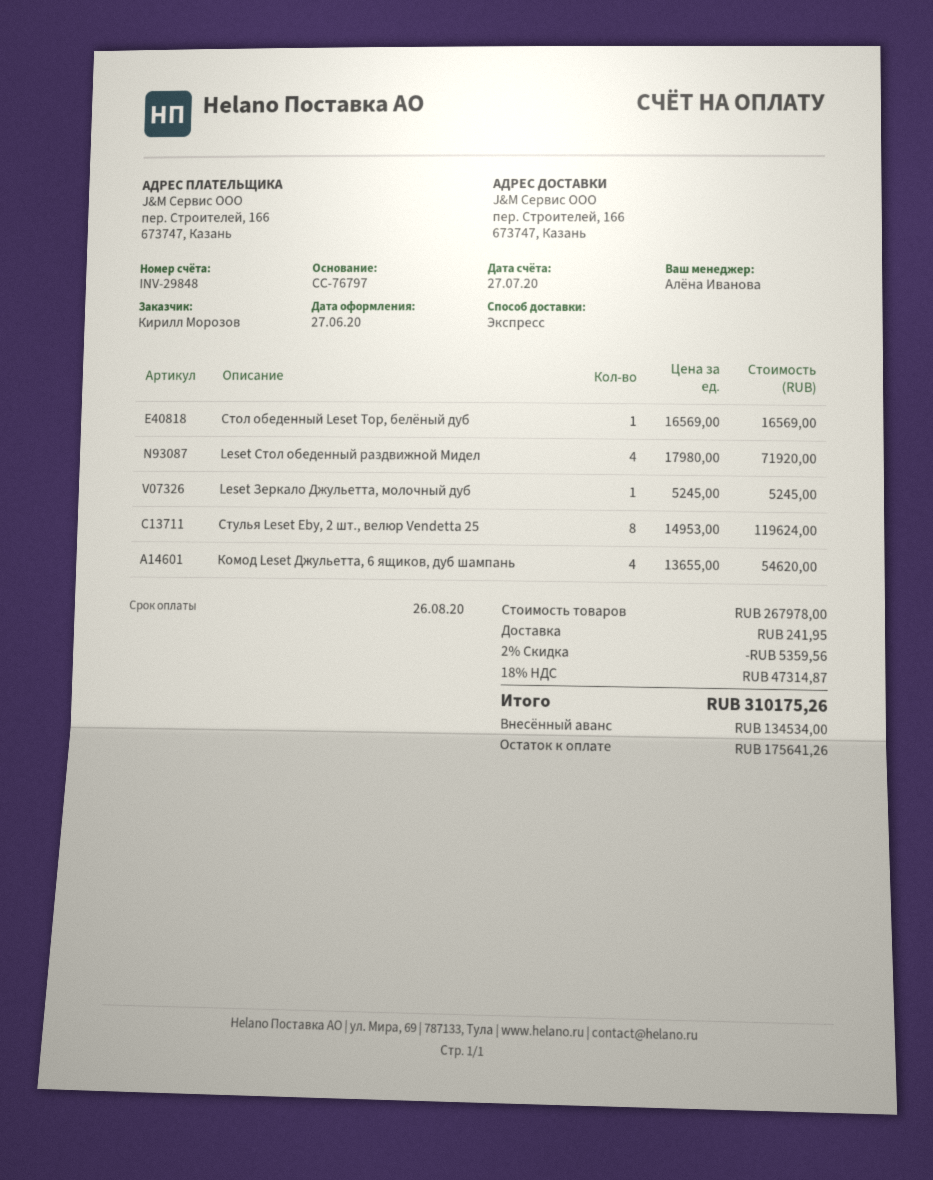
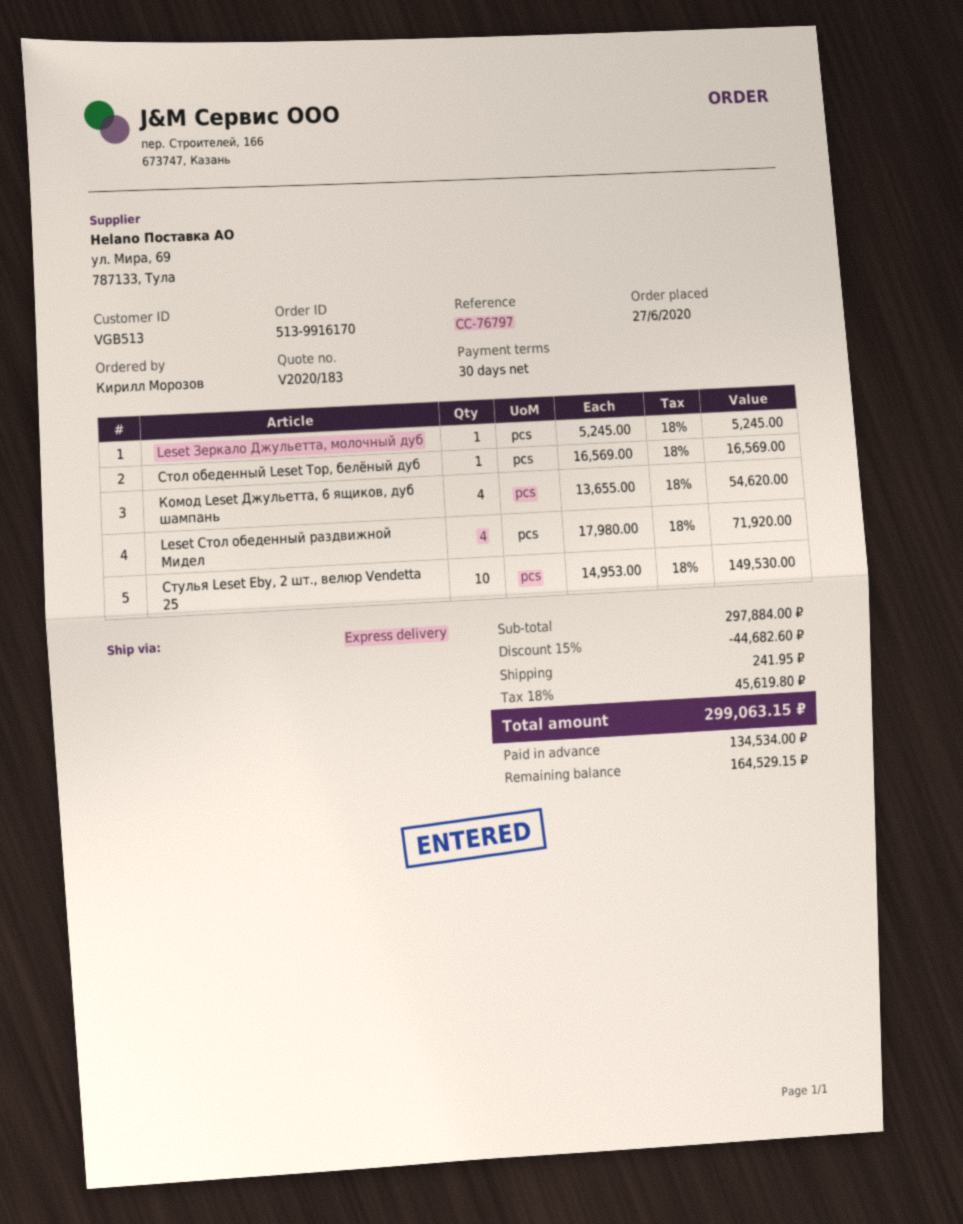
Стулья Leset Eby, 2 шт., велюр Vendetta 25: 8 x 14953.00 = 119624.00 -> 10 x 14953.00 = 149530.00
subtotal: 267978.00 -> 297884.00
discount: 2% = 5359.56 -> 15% = 44682.60
tax: 18% = 47314.87 -> 18% = 45619.80
total: 310175.26 -> 299063.15
balance: 175641.26 -> 164529.15

